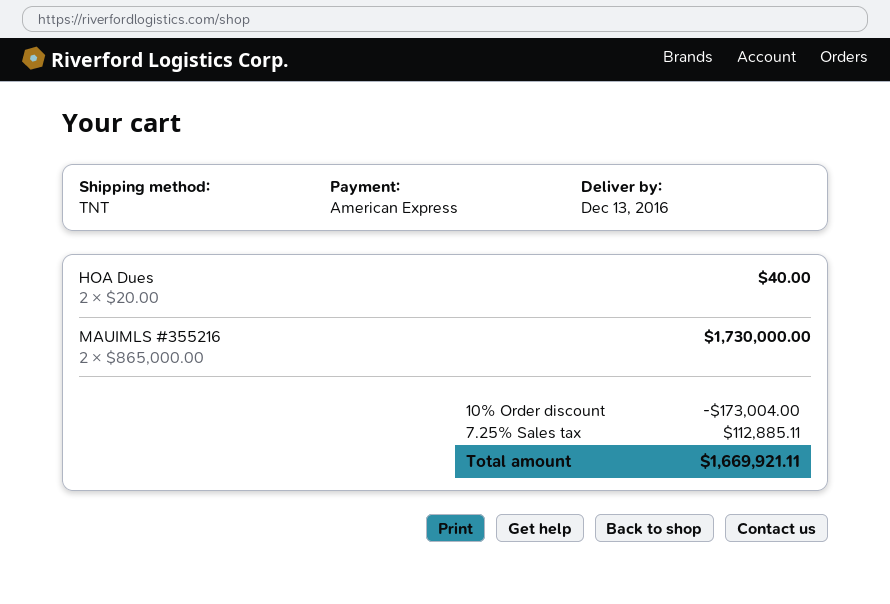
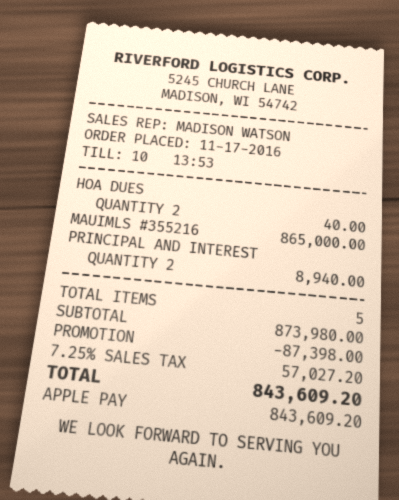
payment method: American Express -> Apple Pay
MAUIMLS #355216: 2 for 1730000.00 -> 1 for 865000.00
PRINCIPAL AND INTEREST: none -> 2 for 8940.00
discount: 173004.00 -> 87398.00
tax: 7.25% = 112885.11 -> 7.25% = 57027.20
total: 1669921.11 -> 843609.20

